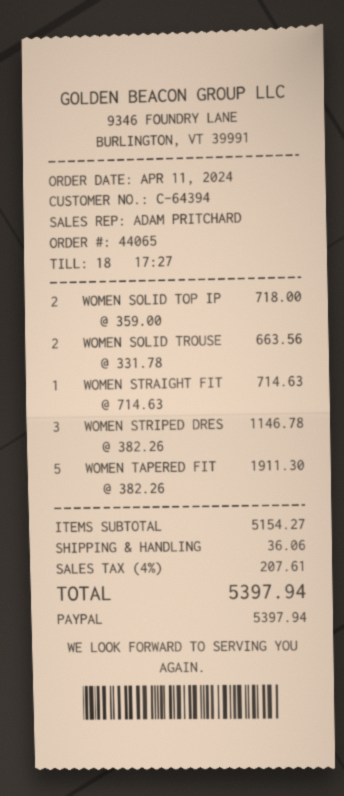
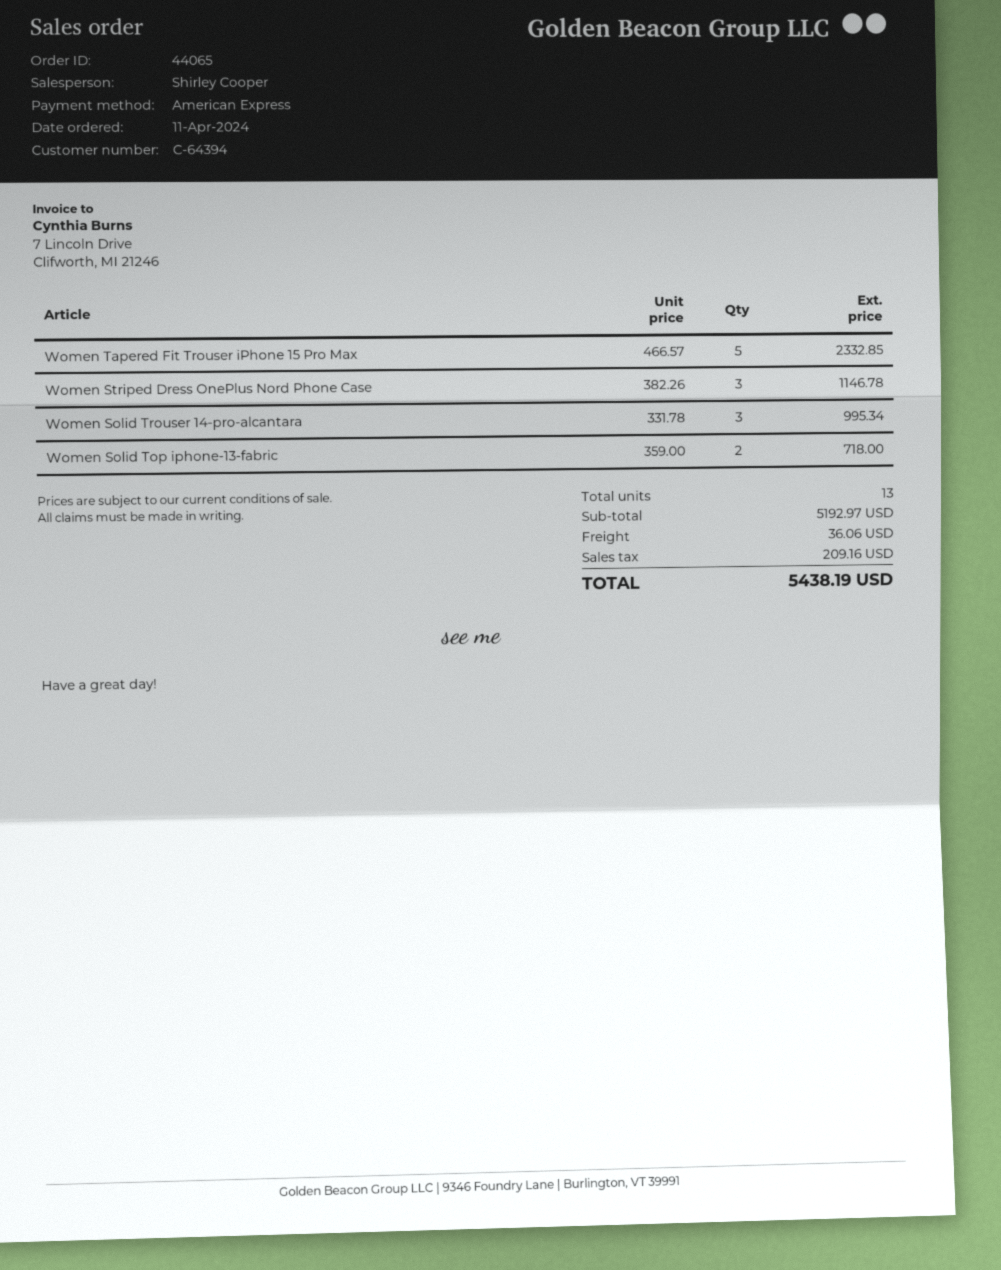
sales rep: ADAM PRITCHARD -> Shirley Cooper
payment method: PayPal -> American Express
WOMEN SOLID TROUSE: 2 x 331.78 = 663.56 -> 3 x 331.78 = 995.34
WOMEN STRAIGHT FIT: 1 x 714.63 = 714.63 -> none
WOMEN TAPERED FIT: 5 x 382.26 = 1911.30 -> 5 x 466.57 = 2332.85
subtotal: 5154.27 -> 5192.97
tax: 207.61 -> 209.16
total: 5397.94 -> 5438.19

